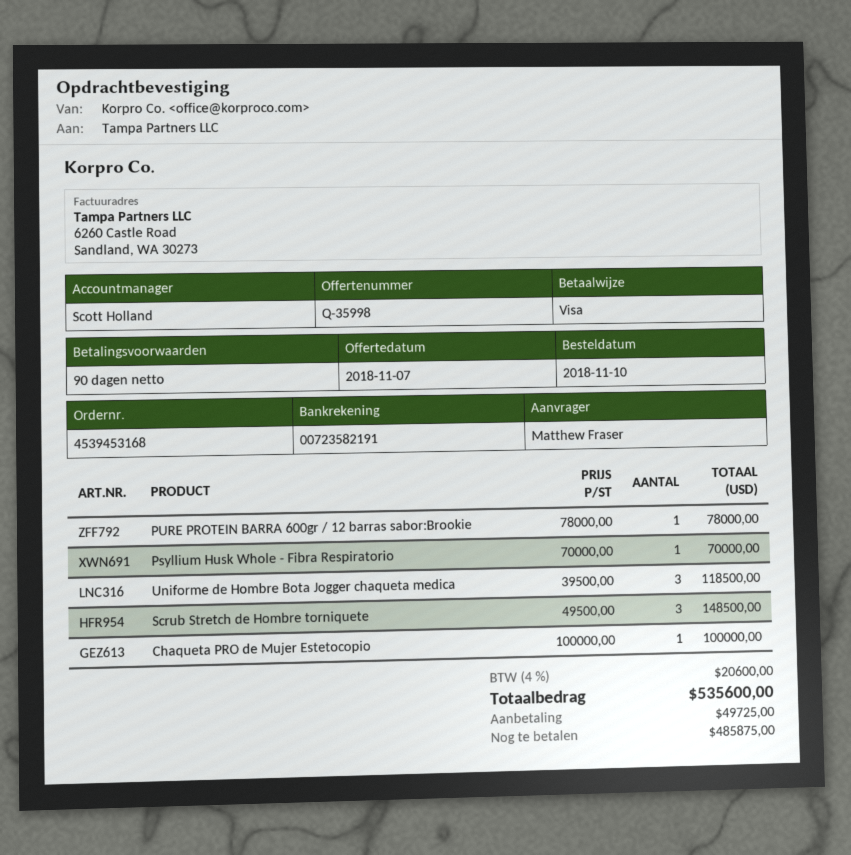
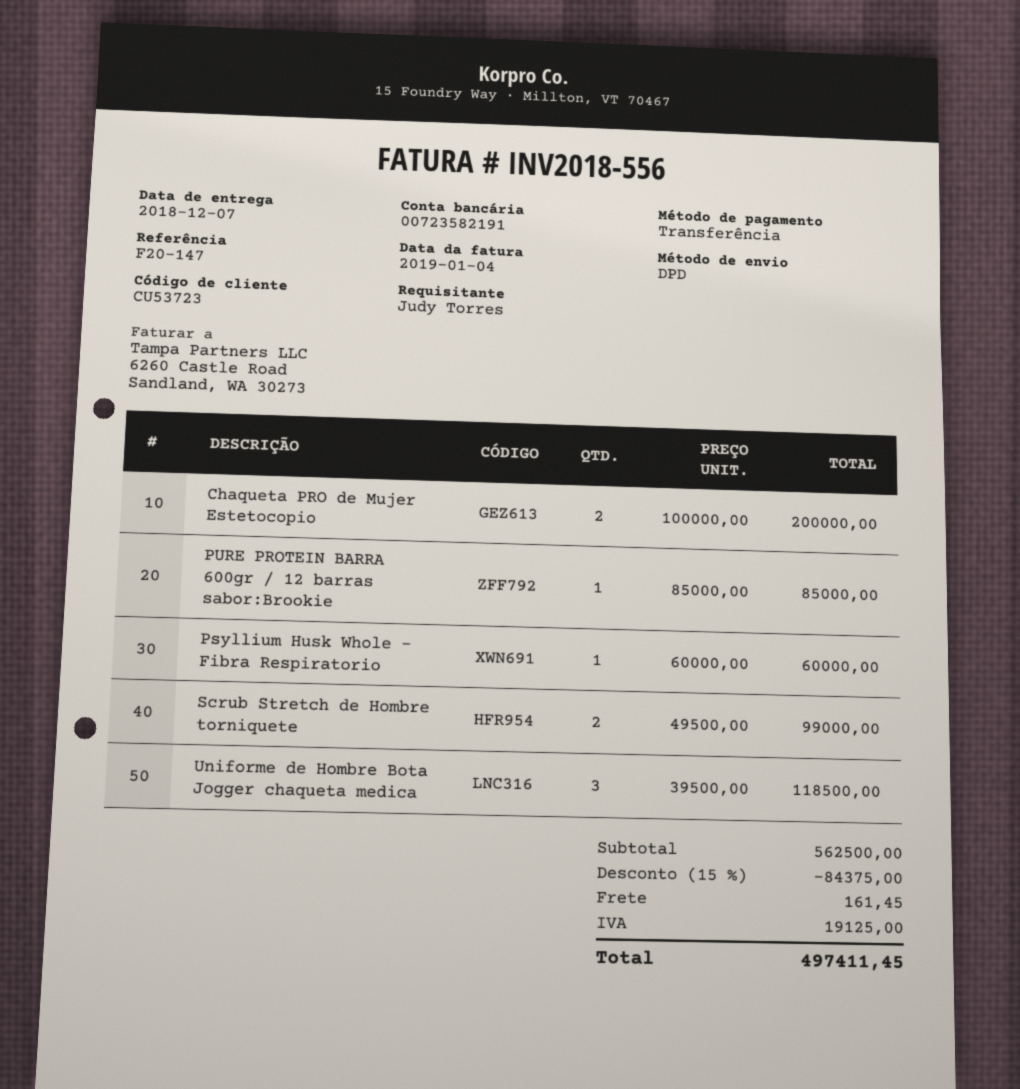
ordered by: Matthew Fraser -> Judy Torres
payment method: Visa -> bank transfer
PURE PROTEIN BARRA 600gr / 12 barras sabor:Brookie: 1 x 78000.00 = 78000.00 -> 1 x 85000.00 = 85000.00
Psyllium Husk Whole - Fibra Respiratorio: 1 x 70000.00 = 70000.00 -> 1 x 60000.00 = 60000.00
Scrub Stretch de Hombre torniquete: 3 x 49500.00 = 148500.00 -> 2 x 49500.00 = 99000.00
Chaqueta PRO de Mujer Estetocopio: 1 x 100000.00 = 100000.00 -> 2 x 100000.00 = 200000.00
discount: none -> 15% = 84375.00
shipping: none -> 161.45
tax: 20600.00 -> 19125.00
total: 535600.00 -> 497411.45

